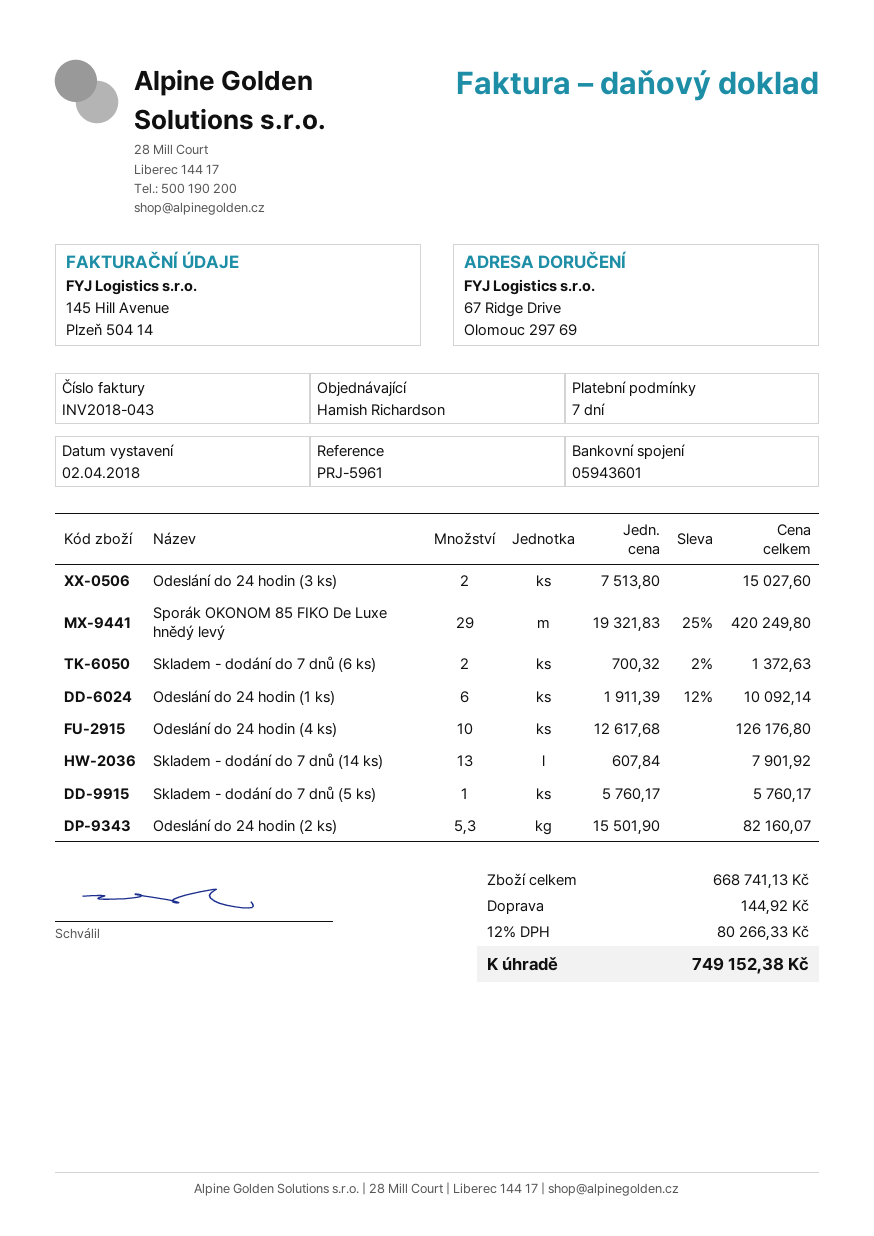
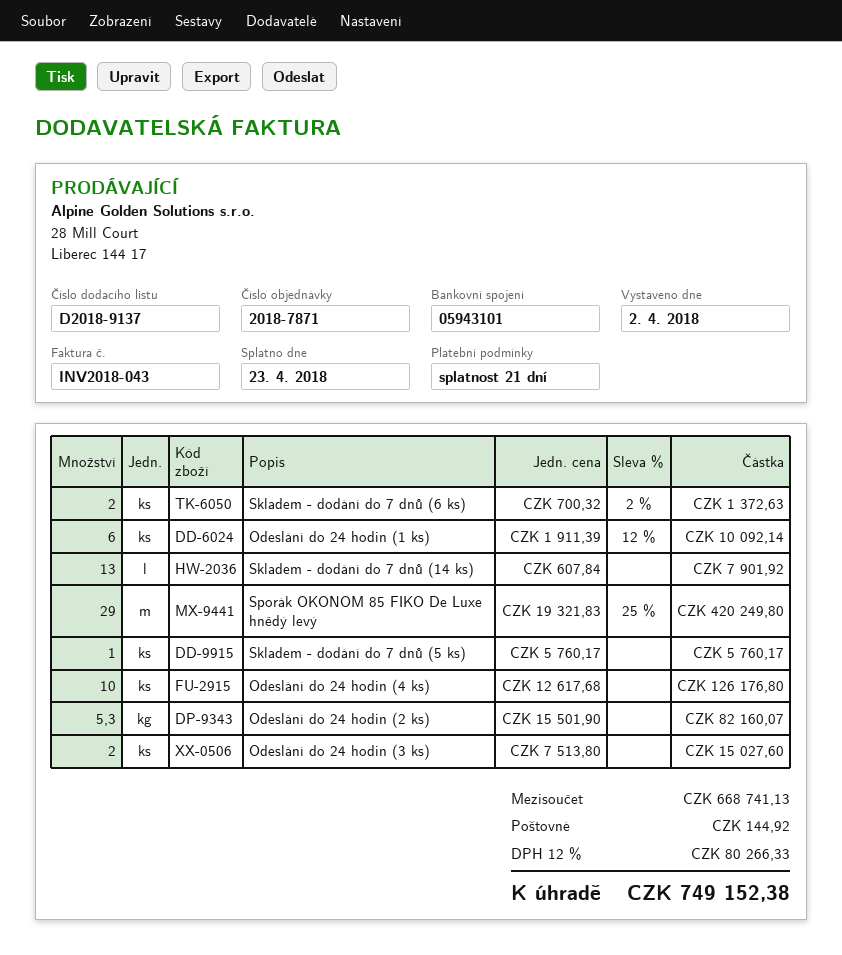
payment terms: 7 days -> 21 days
bank account: 05943601 -> 05943101

